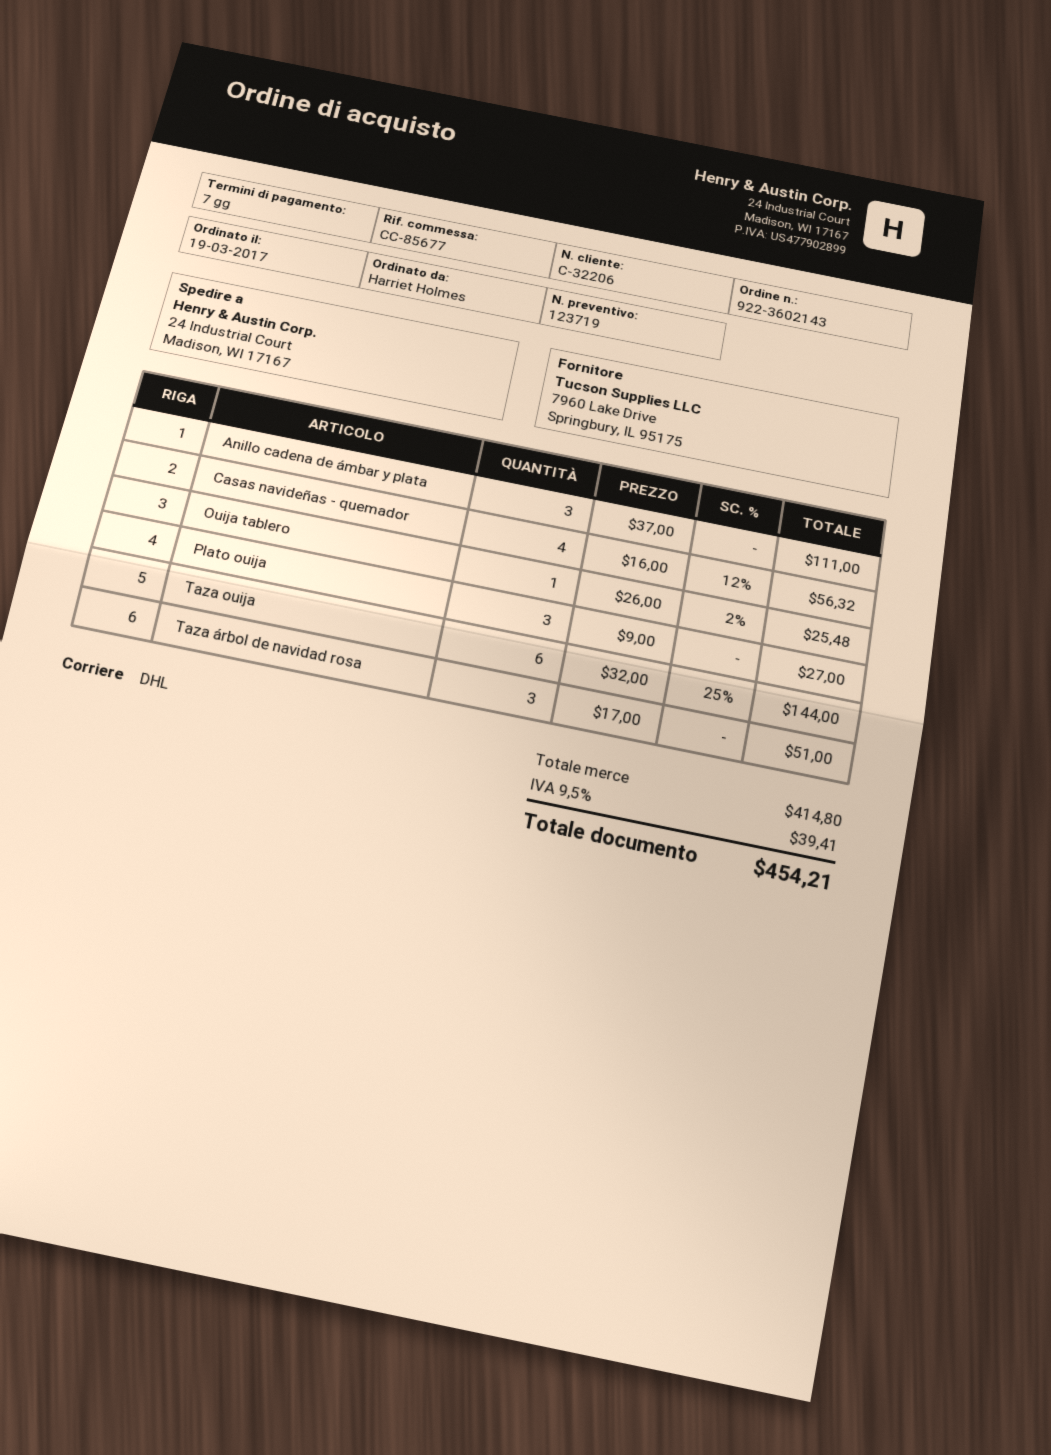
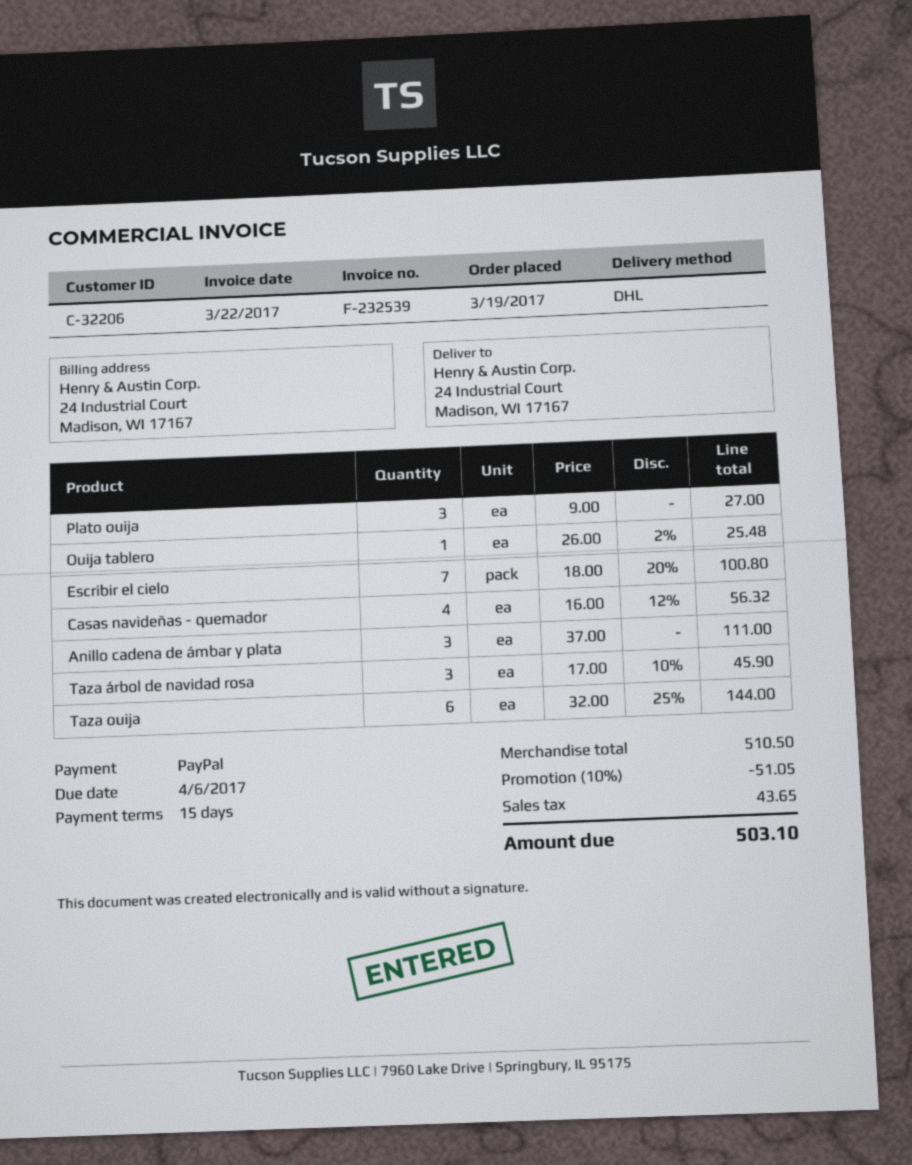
payment terms: 7 days -> 15 days
Taza árbol de navidad rosa: 3 x 17.00 = 51.00 -> 3 x 17.00 - 10% = 45.90
Escribir el cielo: none -> 7 x 18.00 - 20% = 100.80
subtotal: 414.80 -> 510.50
discount: none -> 10% = 51.05
tax: 39.41 -> 43.65
total: 454.21 -> 503.10

